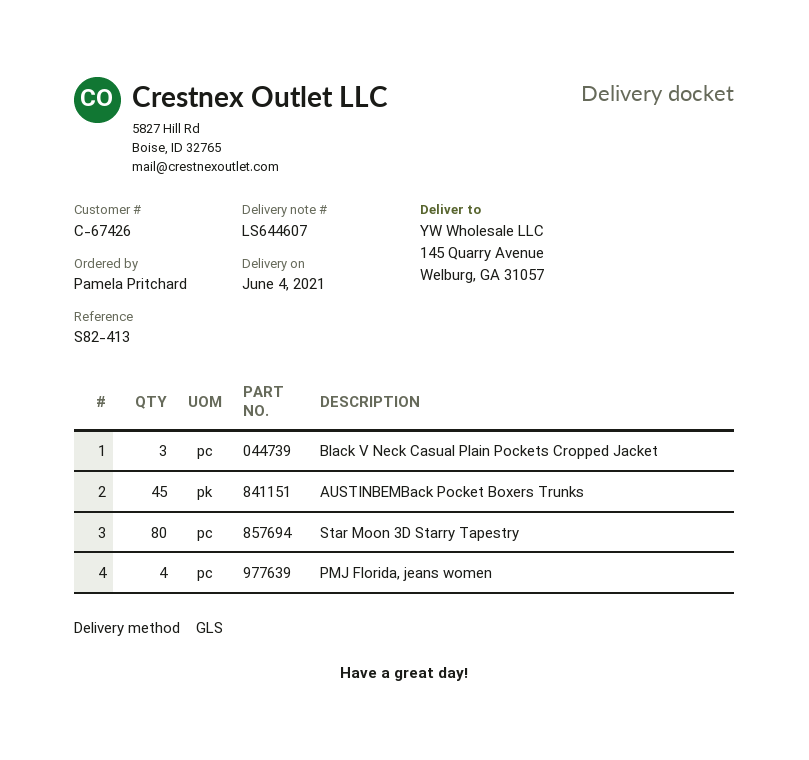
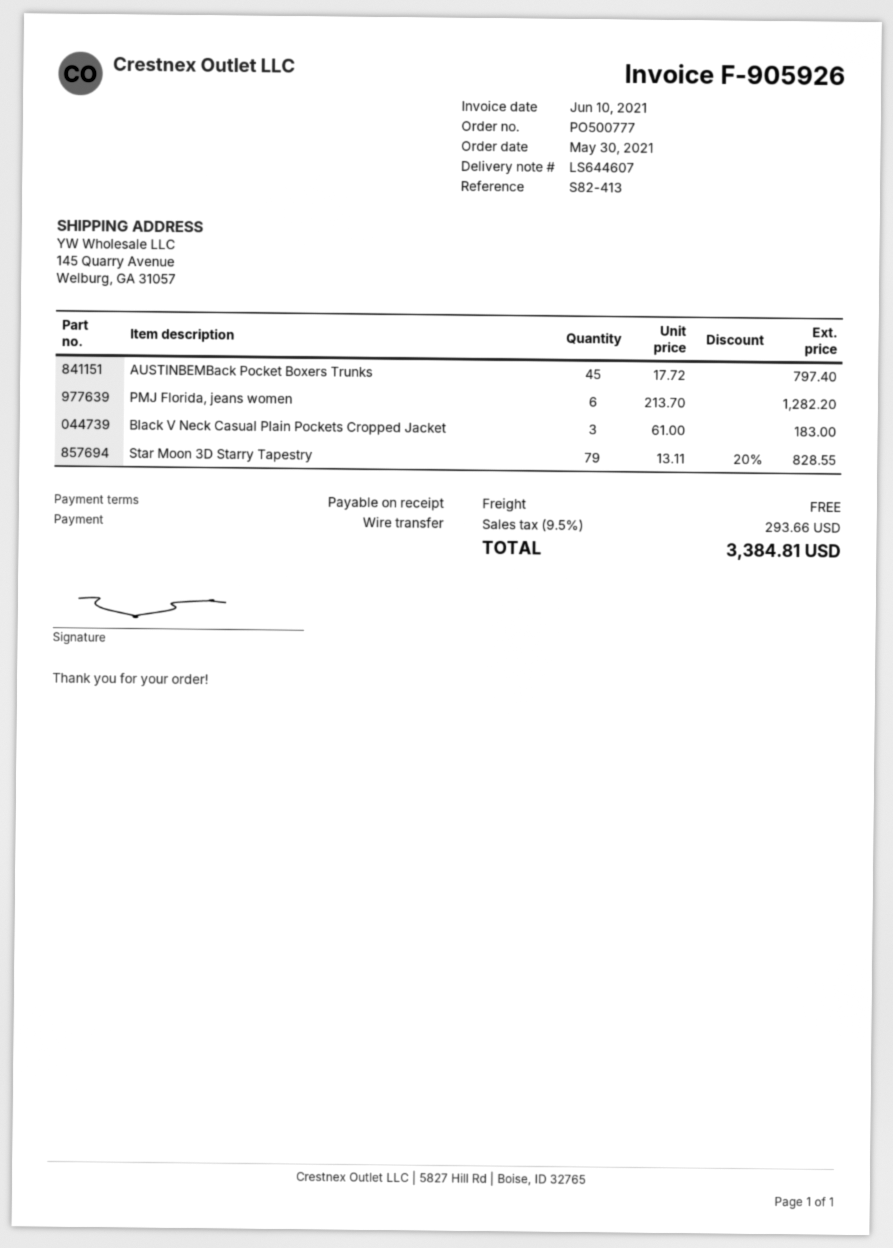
Star Moon 3D Starry Tapestry: 80 -> 79
PMJ Florida, jeans women: 4 -> 6

